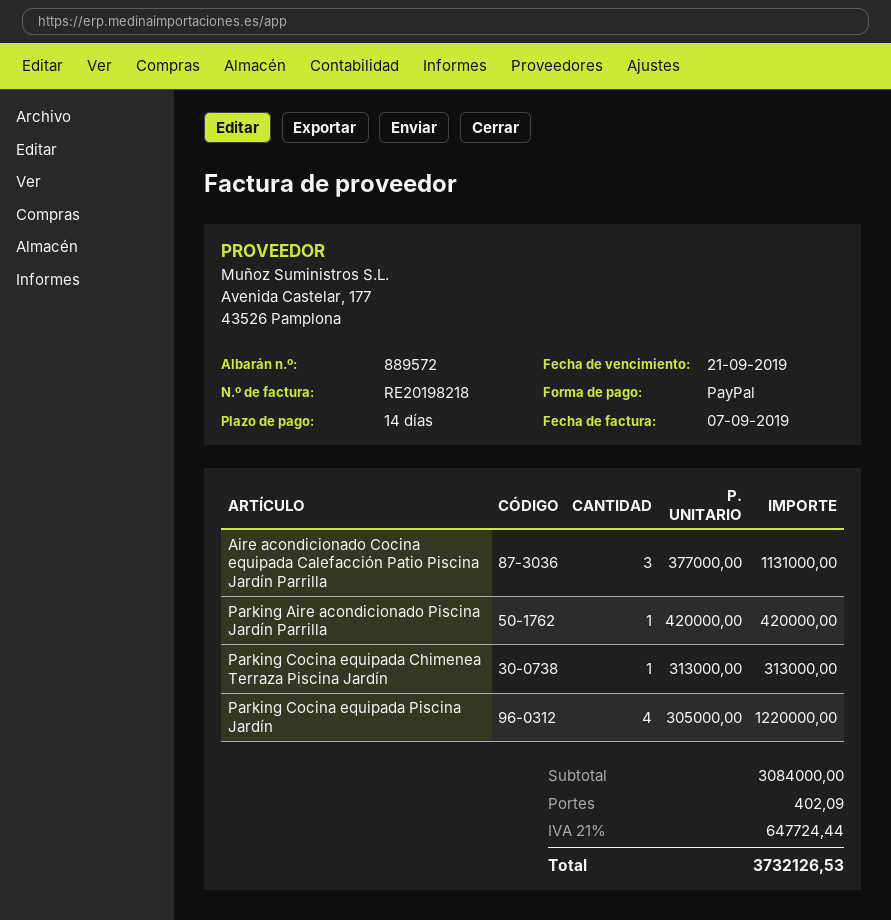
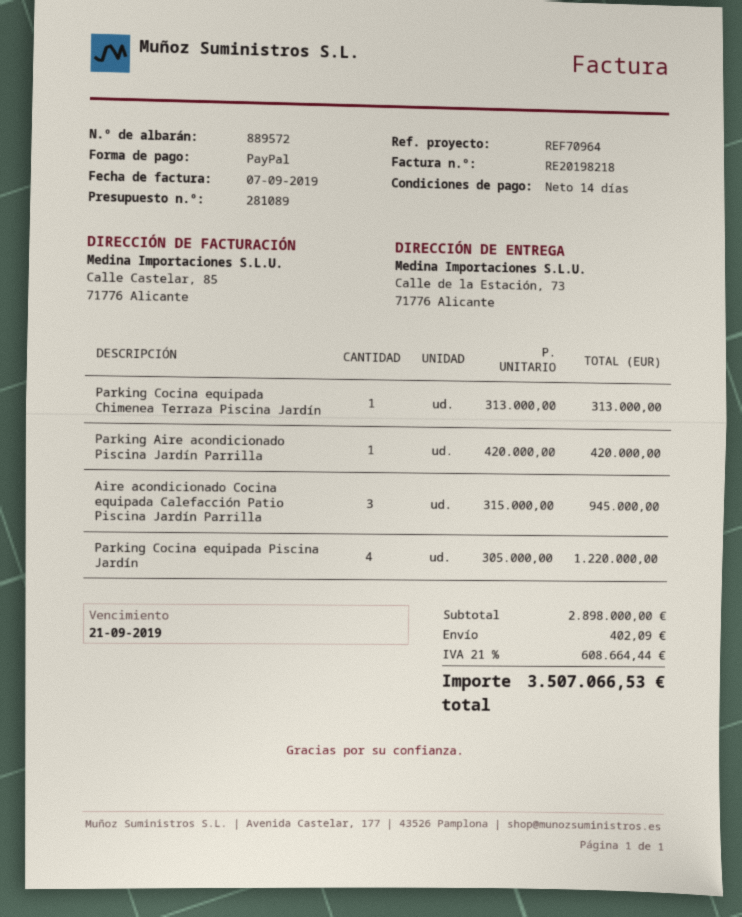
Aire acondicionado Cocina equipada Calefacción Patio Piscina Jardín Parrilla: 3 x 377000.00 = 1131000.00 -> 3 x 315000.00 = 945000.00
subtotal: 3084000.00 -> 2898000.00
tax: 21% = 647724.44 -> 21% = 608664.44
total: 3732126.53 -> 3507066.53

